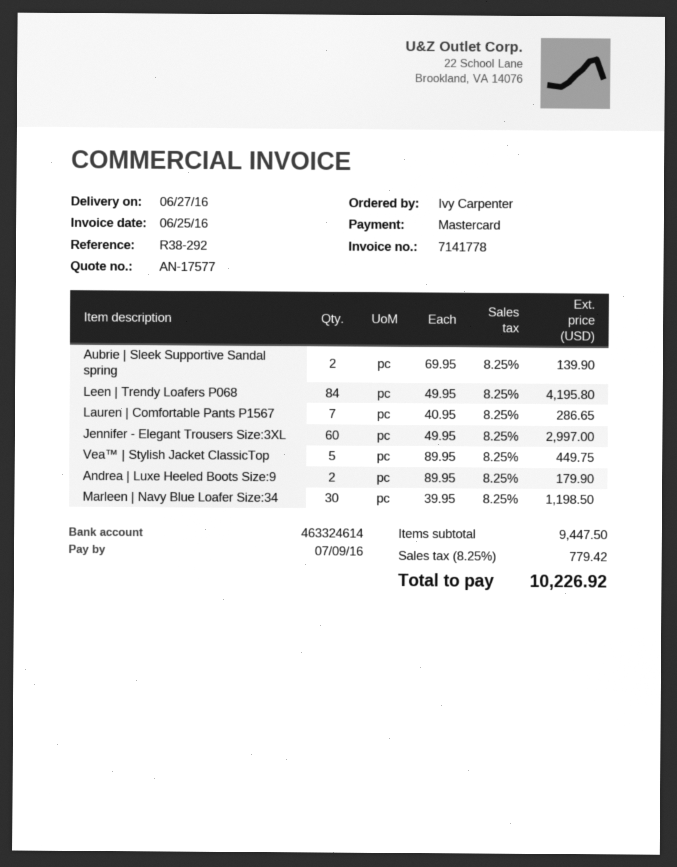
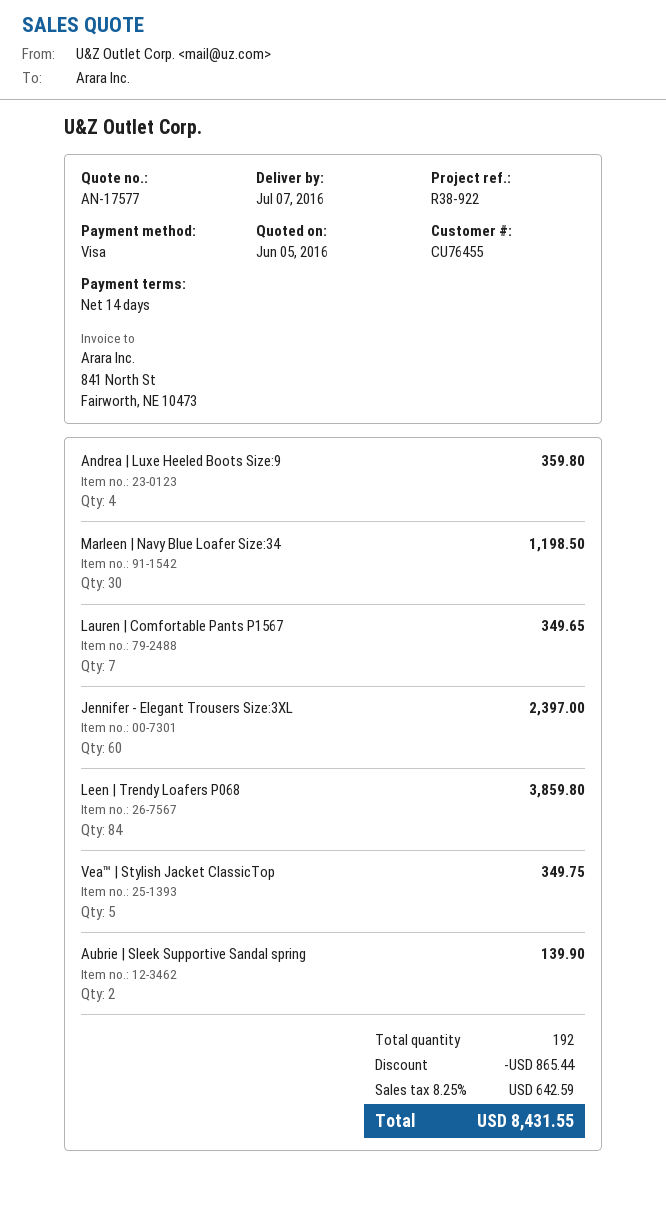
delivery date: 2016-06-27 -> 2016-07-07
reference: R38-292 -> R38-922
payment method: Mastercard -> Visa
Leen | Trendy Loafers P068: 84 for 4195.80 -> 84 for 3859.80
Lauren | Comfortable Pants P1567: 7 for 286.65 -> 7 for 349.65
Jennifer - Elegant Trousers Size:3XL: 60 for 2997.00 -> 60 for 2397.00
Vea™ | Stylish Jacket ClassicTop: 5 for 449.75 -> 5 for 349.75
Andrea | Luxe Heeled Boots Size:9: 2 for 179.90 -> 4 for 359.80
discount: none -> 865.44
tax: 8.25% = 779.42 -> 8.25% = 642.59
total: 10226.92 -> 8431.55

